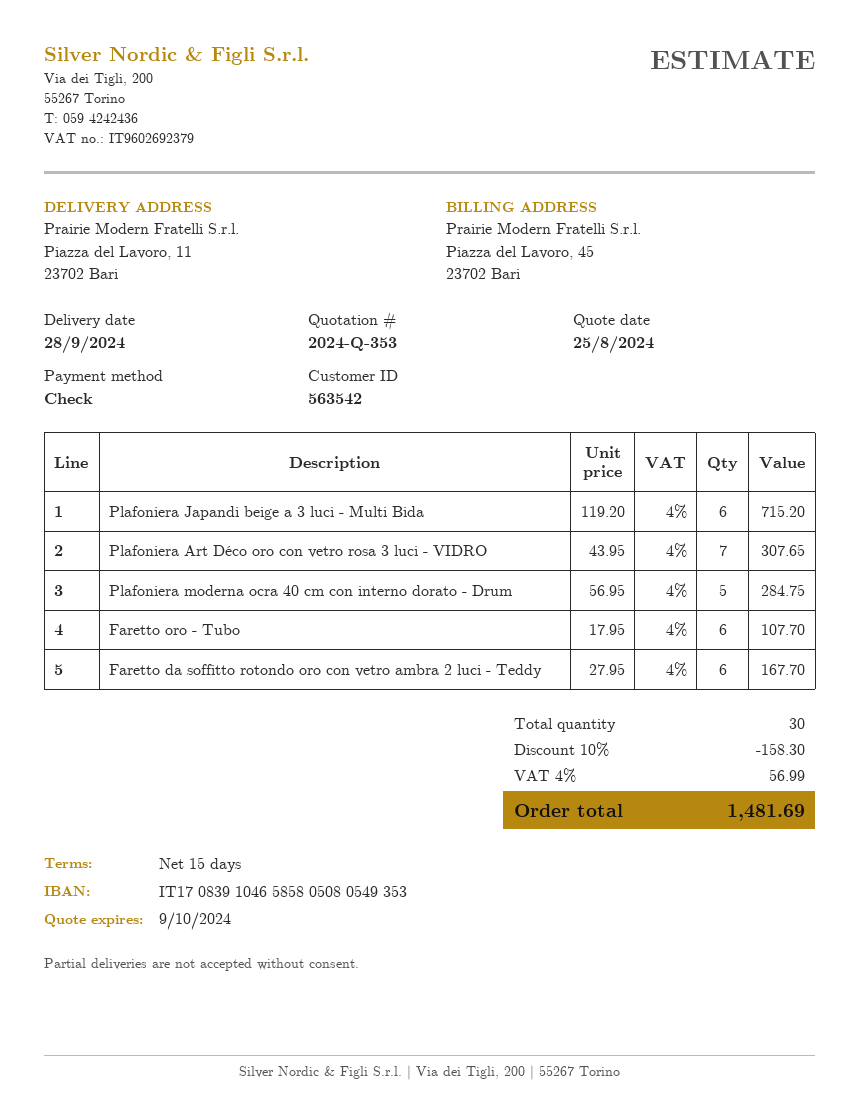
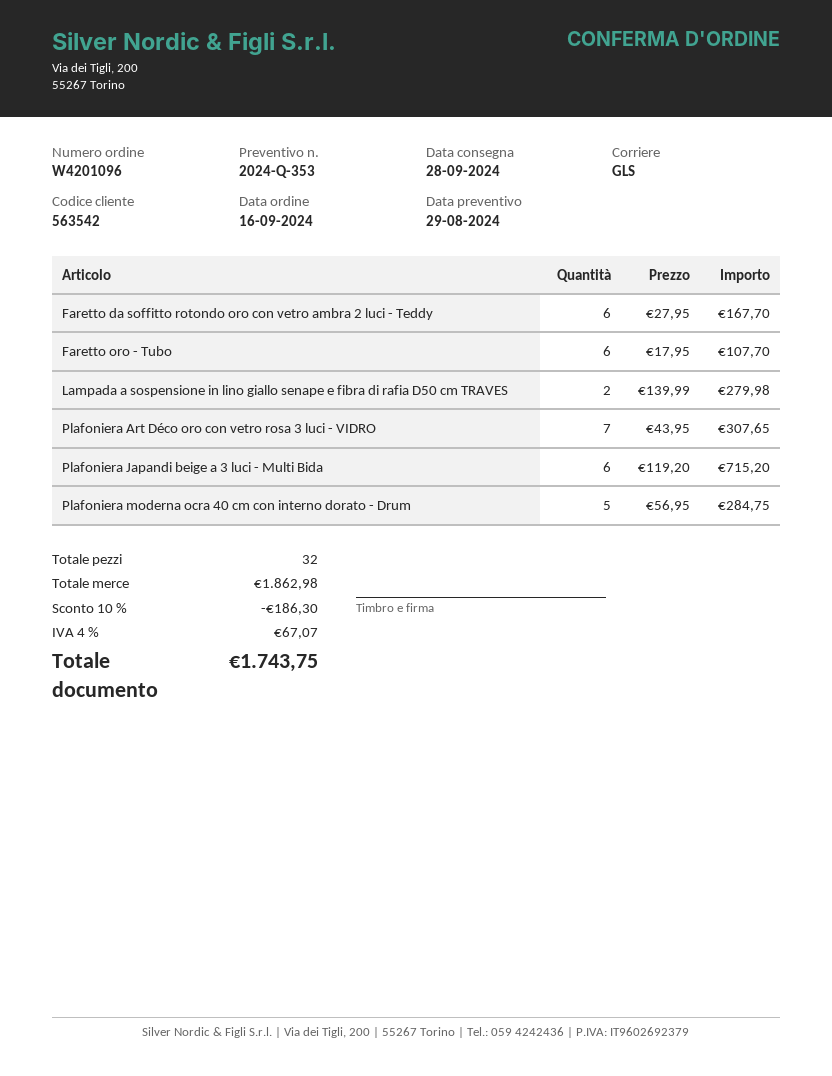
quote date: 2024-08-25 -> 2024-08-29
Lampada a sospensione in lino giallo senape e fibra di rafia D50 cm TRAVES: none -> 2 x 139.99 = 279.98
total quantity: 30 -> 32
discount: 10% = 158.30 -> 10% = 186.30
tax: 4% = 56.99 -> 4% = 67.07
total: 1481.69 -> 1743.75

